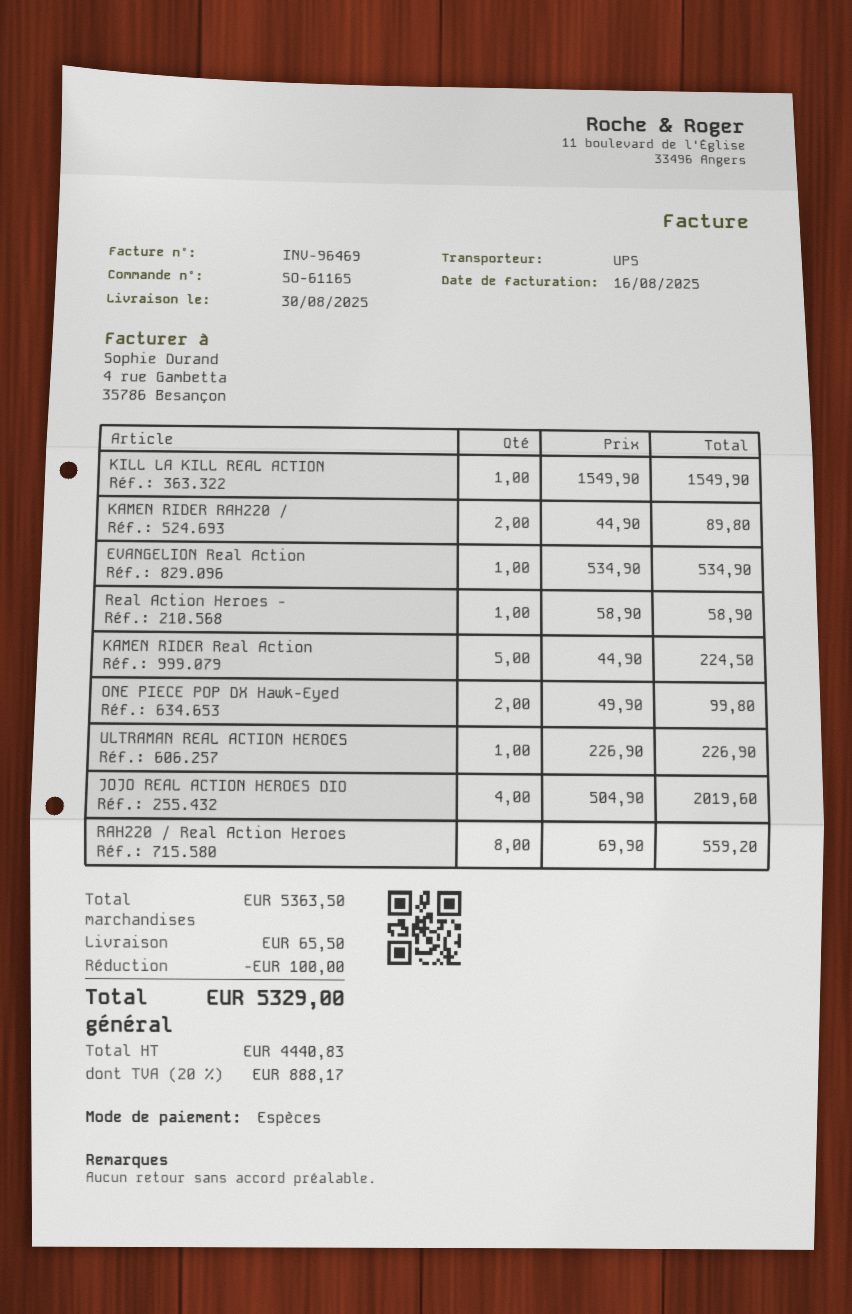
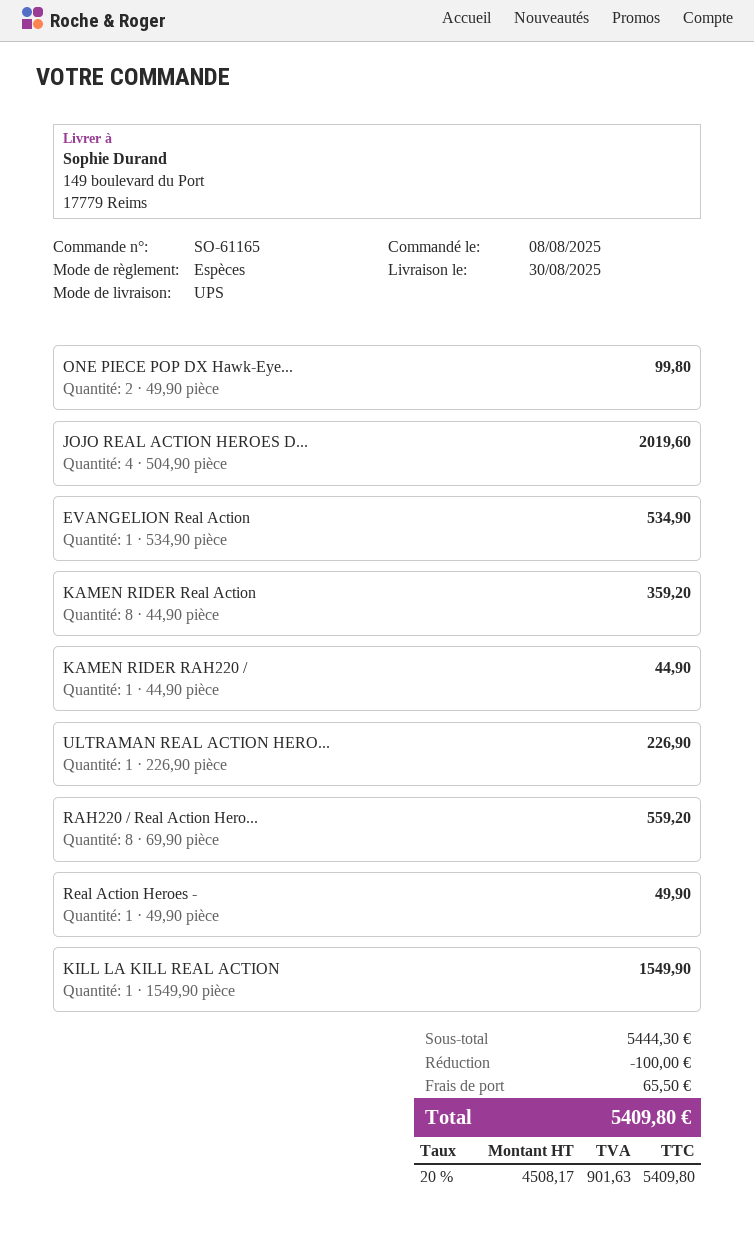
KAMEN RIDER RAH220 /: 2 x 44.90 = 89.80 -> 1 x 44.90 = 44.90
Real Action Heroes -: 1 x 58.90 = 58.90 -> 1 x 49.90 = 49.90
KAMEN RIDER Real Action: 5 x 44.90 = 224.50 -> 8 x 44.90 = 359.20
subtotal: 5363.50 -> 5444.30
net: 4440.83 -> 4508.17
tax: 20% = 888.17 -> 20% = 901.63
total: 5329.00 -> 5409.80

